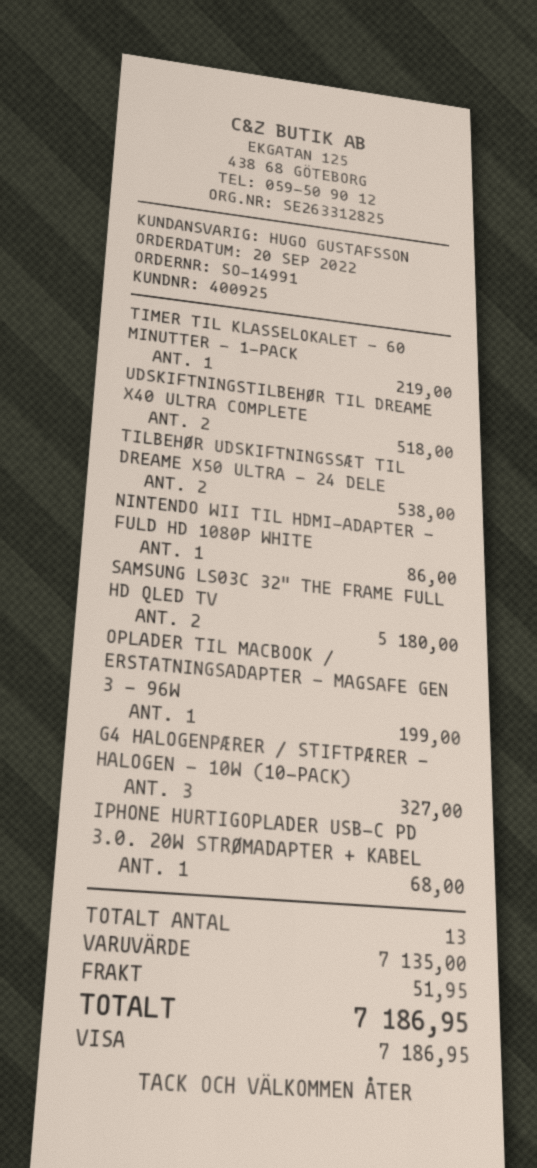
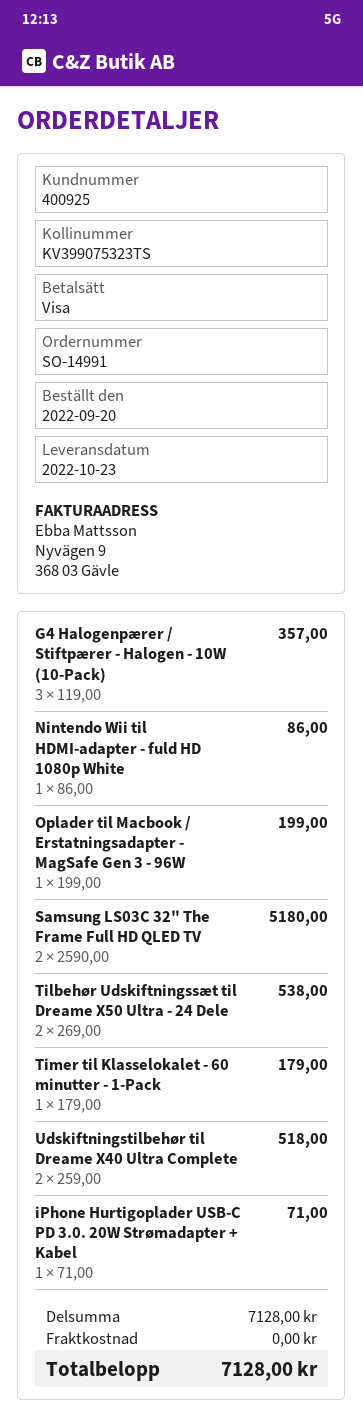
TIMER TIL KLASSELOKALET - 60 MINUTTER - 1-PACK: 1 for 219.00 -> 1 for 179.00
G4 HALOGENPÆRER / STIFTPÆRER - HALOGEN - 10W (10-PACK): 3 for 327.00 -> 3 for 357.00
IPHONE HURTIGOPLADER USB-C PD 3.0. 20W STRØMADAPTER + KABEL: 1 for 68.00 -> 1 for 71.00
subtotal: 7135.00 -> 7128.00
shipping: 51.95 -> 0.00
total: 7186.95 -> 7128.00

